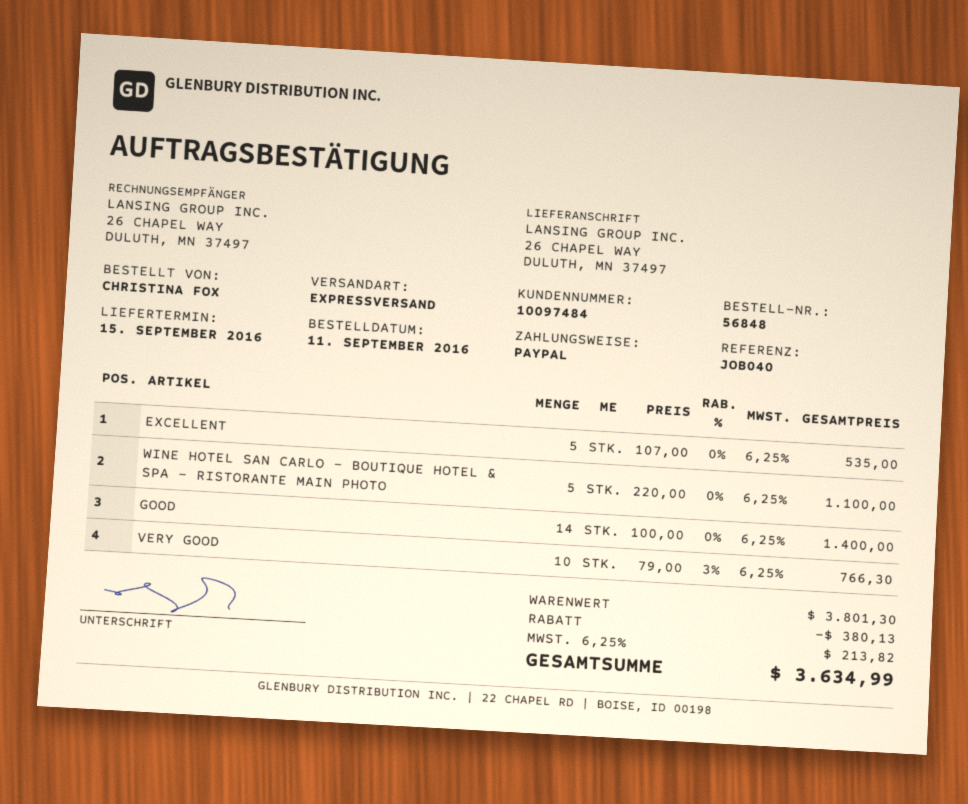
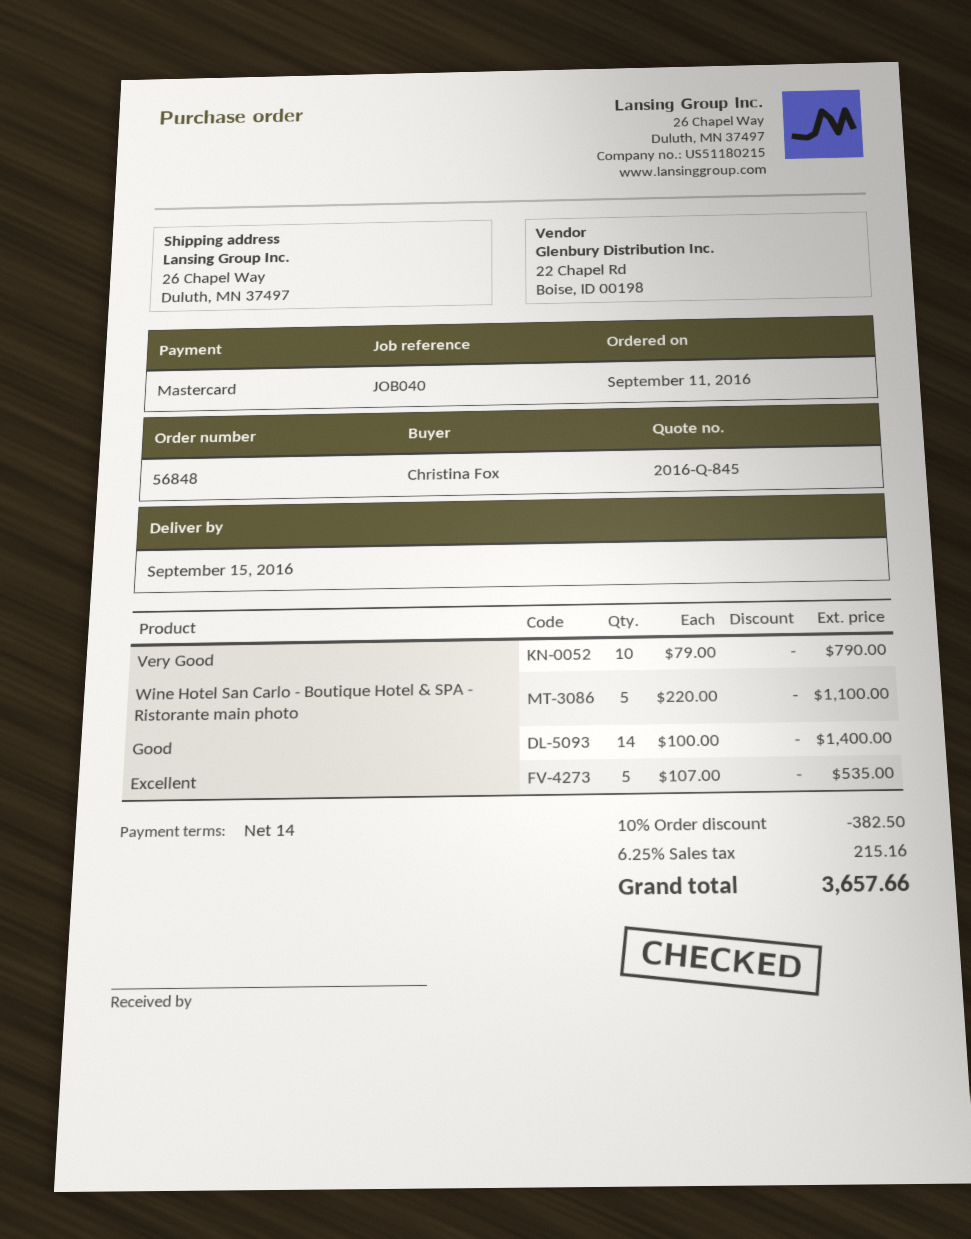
payment method: PayPal -> Mastercard
VERY GOOD: 10 x 79.00 - 3% = 766.30 -> 10 x 79.00 = 790.00
discount: 380.13 -> 382.50
tax: 6.25% = 213.82 -> 6.25% = 215.16
total: 3634.99 -> 3657.66

